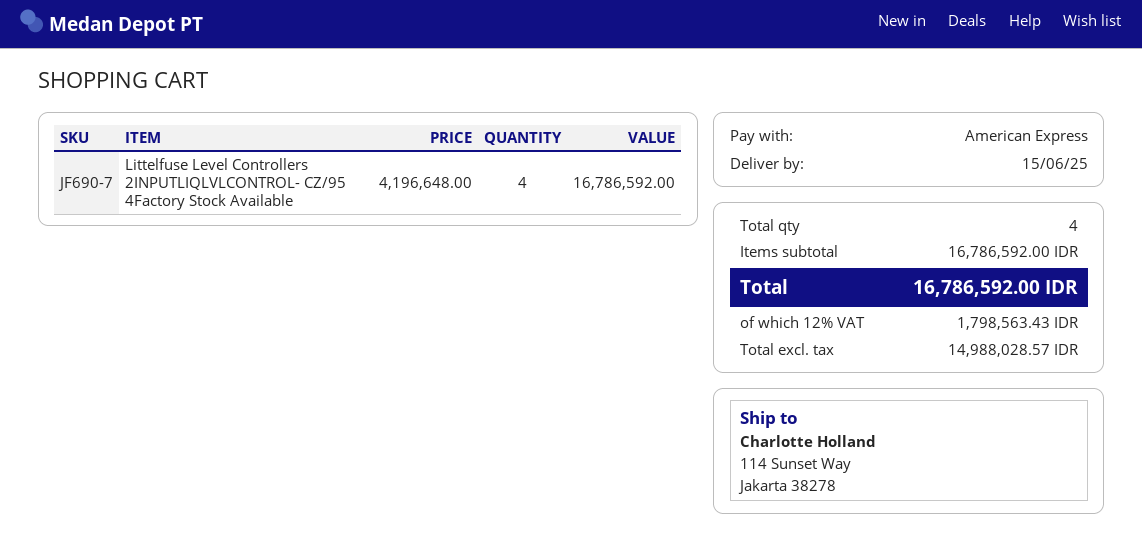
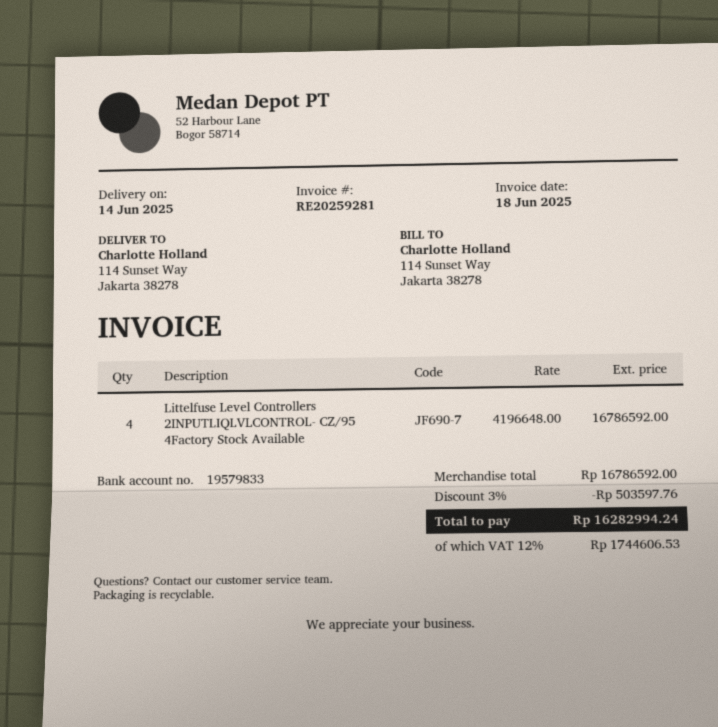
delivery date: 2025-06-15 -> 2025-06-14
discount: none -> 3% = 503597.76
tax: 12% = 1798563.43 -> 12% = 1744606.53
total: 16786592.00 -> 16282994.24

